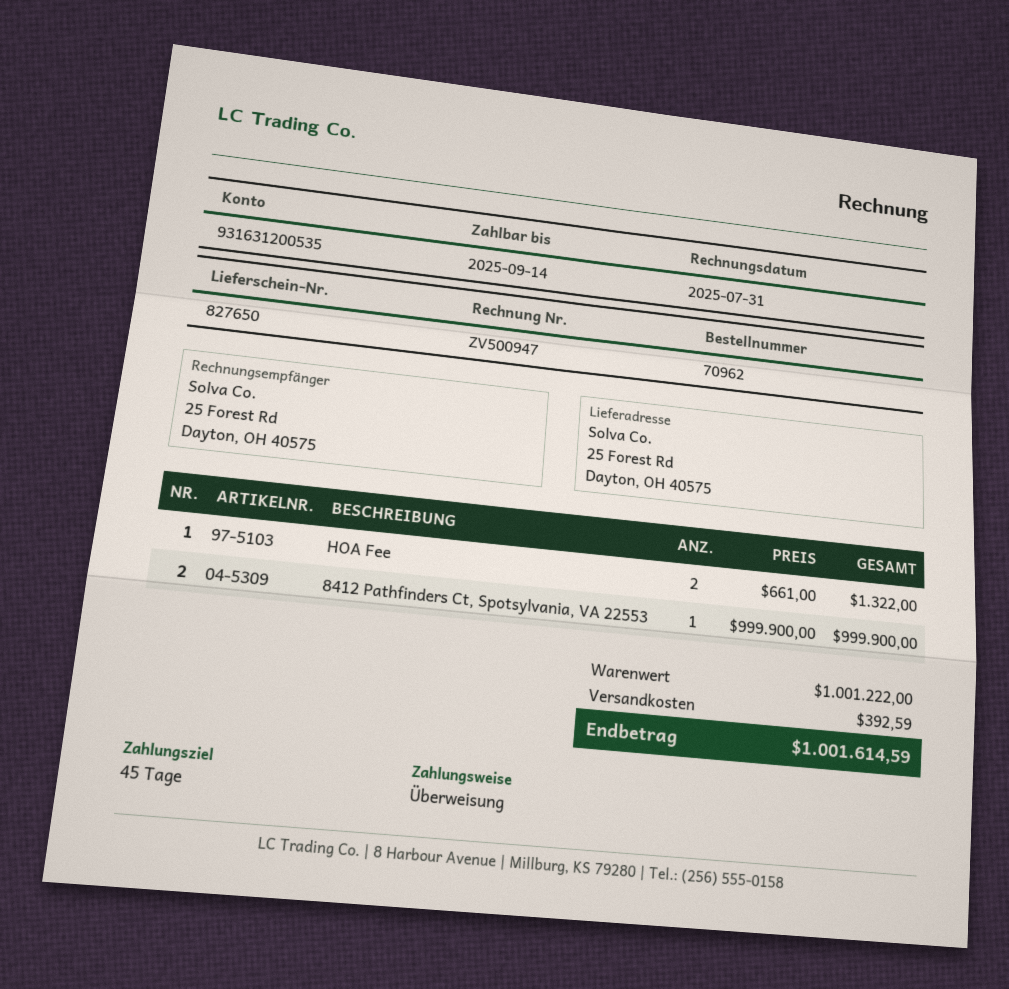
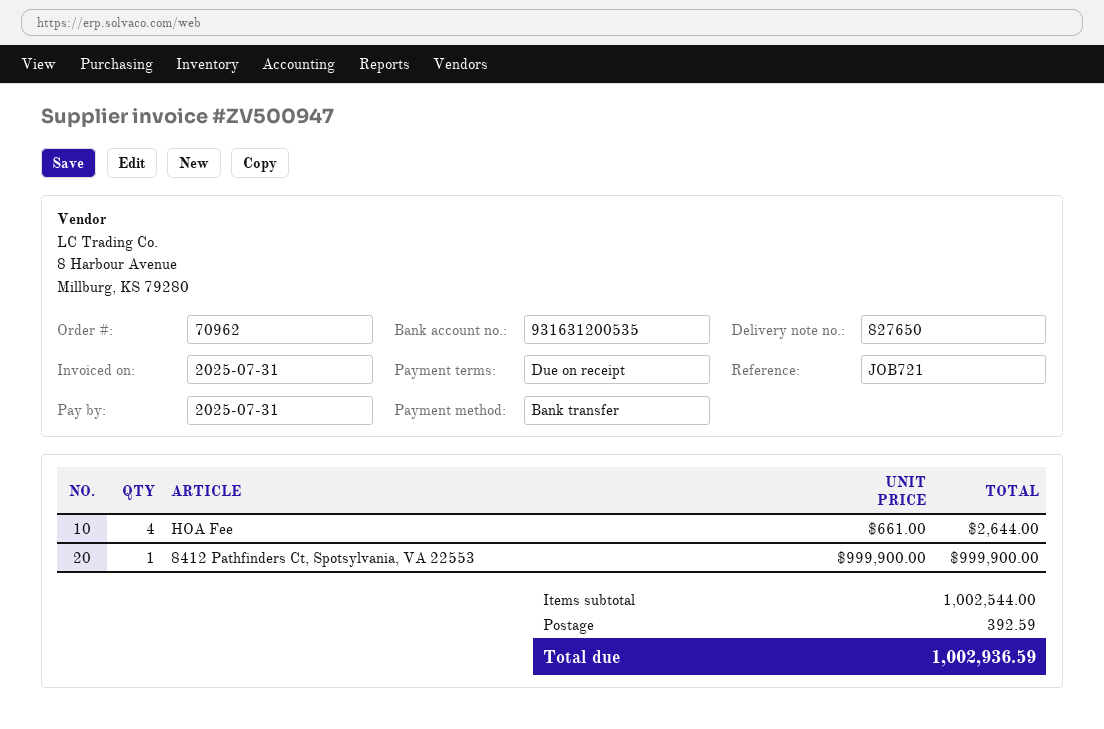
payment terms: 45 days -> on receipt
due date: 2025-09-14 -> 2025-07-31
HOA Fee: 2 x 661.00 = 1322.00 -> 4 x 661.00 = 2644.00
subtotal: 1001222.00 -> 1002544.00
total: 1001614.59 -> 1002936.59

